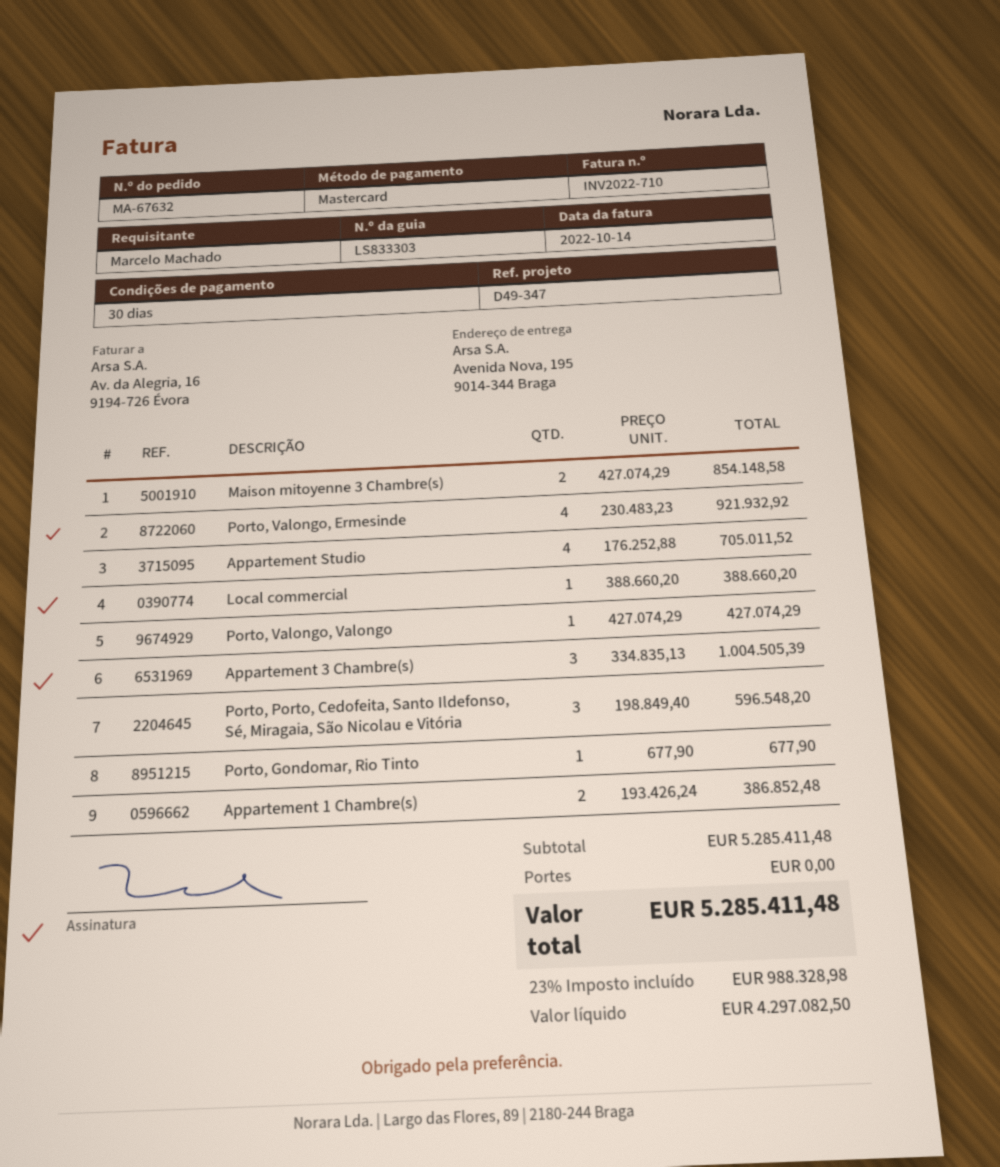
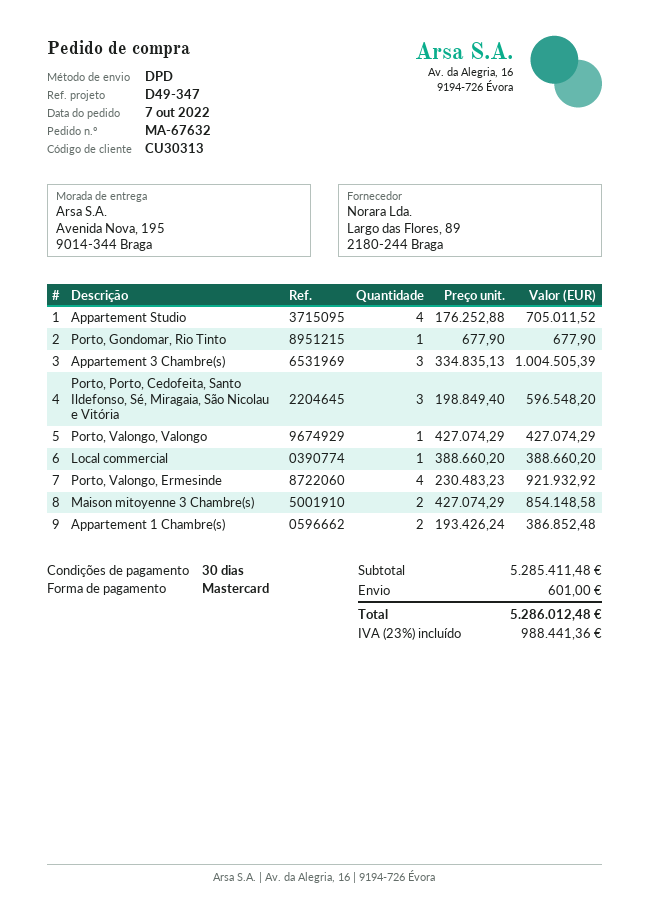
shipping: 0.00 -> 601.00
tax: 23% = 988328.98 -> 23% = 988441.36
total: 5285411.48 -> 5286012.48

